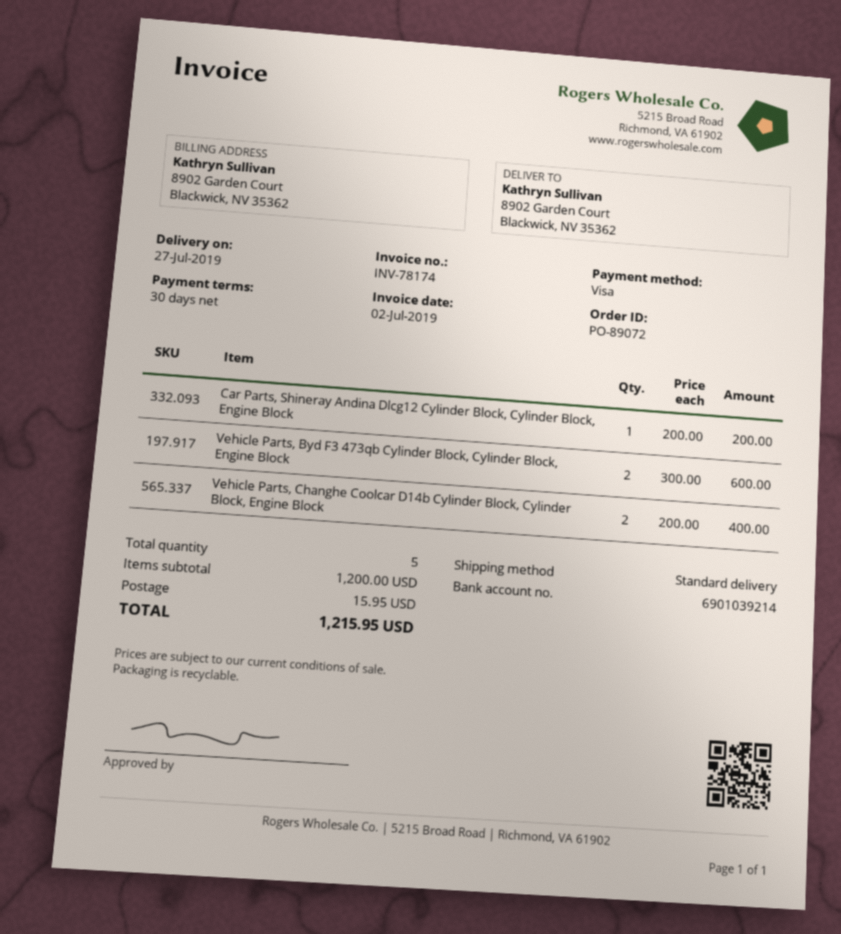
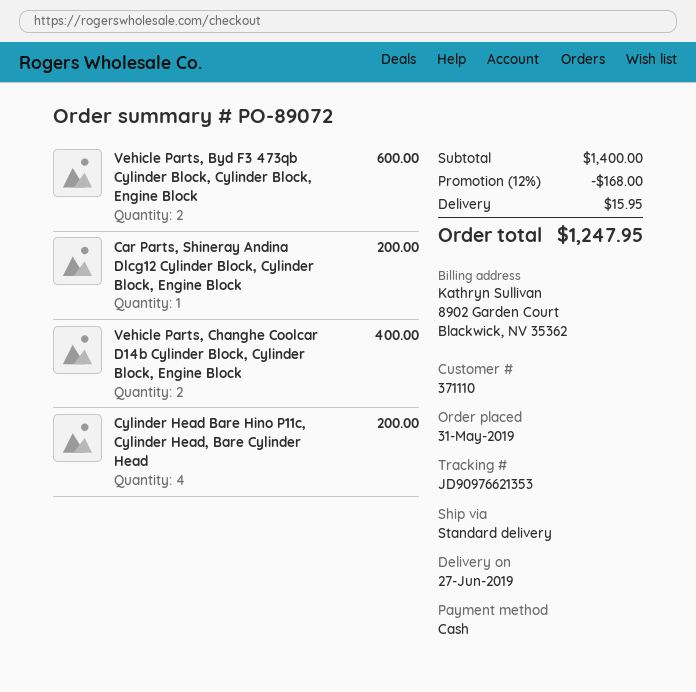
delivery date: 2019-07-27 -> 2019-06-27
payment method: Visa -> cash
Cylinder Head Bare Hino P11c, Cylinder Head, Bare Cylinder Head: none -> 4 for 200.00
subtotal: 1200.00 -> 1400.00
discount: none -> 12% = 168.00
total: 1215.95 -> 1247.95

